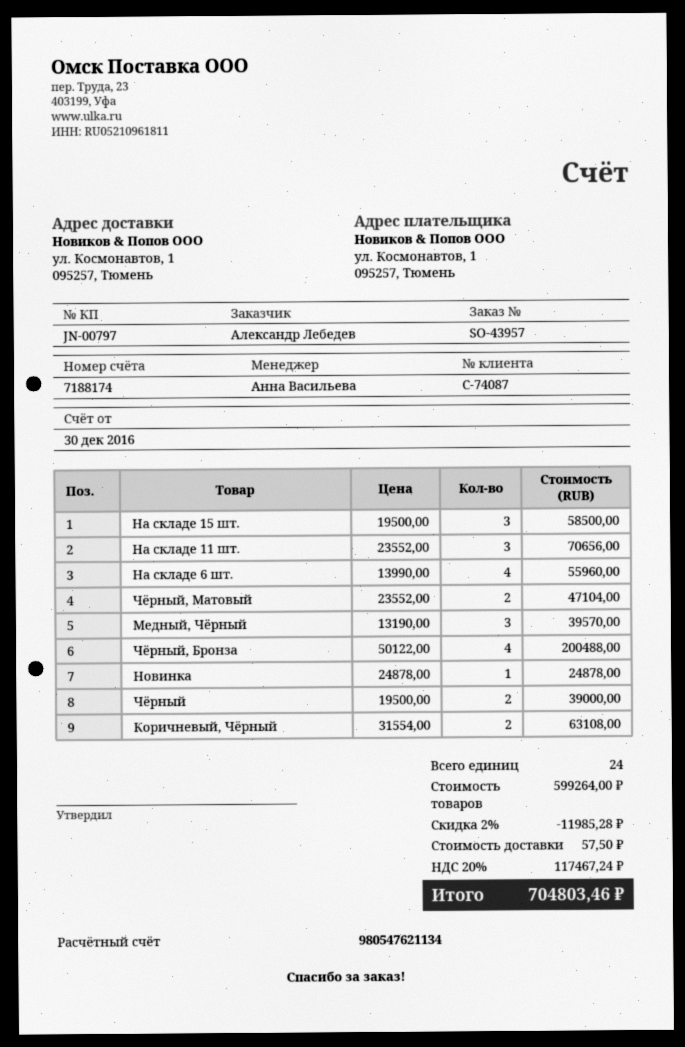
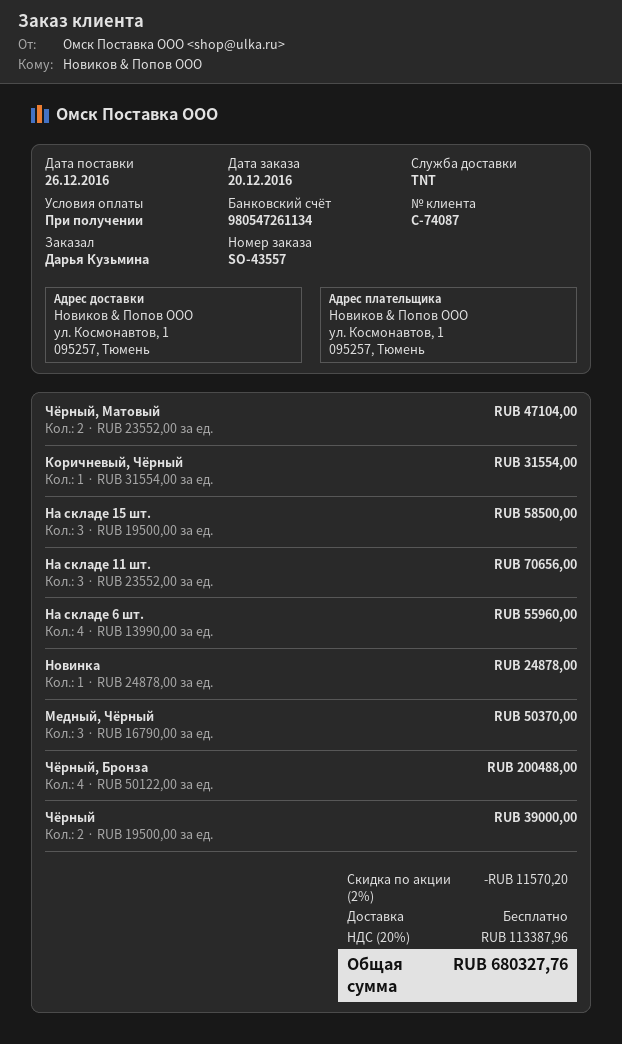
order number: SO-43957 -> SO-43557
ordered by: Александр Лебедев -> Дарья Кузьмина
bank account: 980547621134 -> 980547261134
Медный, Чёрный: 3 x 13190.00 = 39570.00 -> 3 x 16790.00 = 50370.00
Коричневый, Чёрный: 2 x 31554.00 = 63108.00 -> 1 x 31554.00 = 31554.00
discount: 2% = 11985.28 -> 2% = 11570.20
shipping: 57.50 -> 0.00
tax: 20% = 117467.24 -> 20% = 113387.96
total: 704803.46 -> 680327.76

